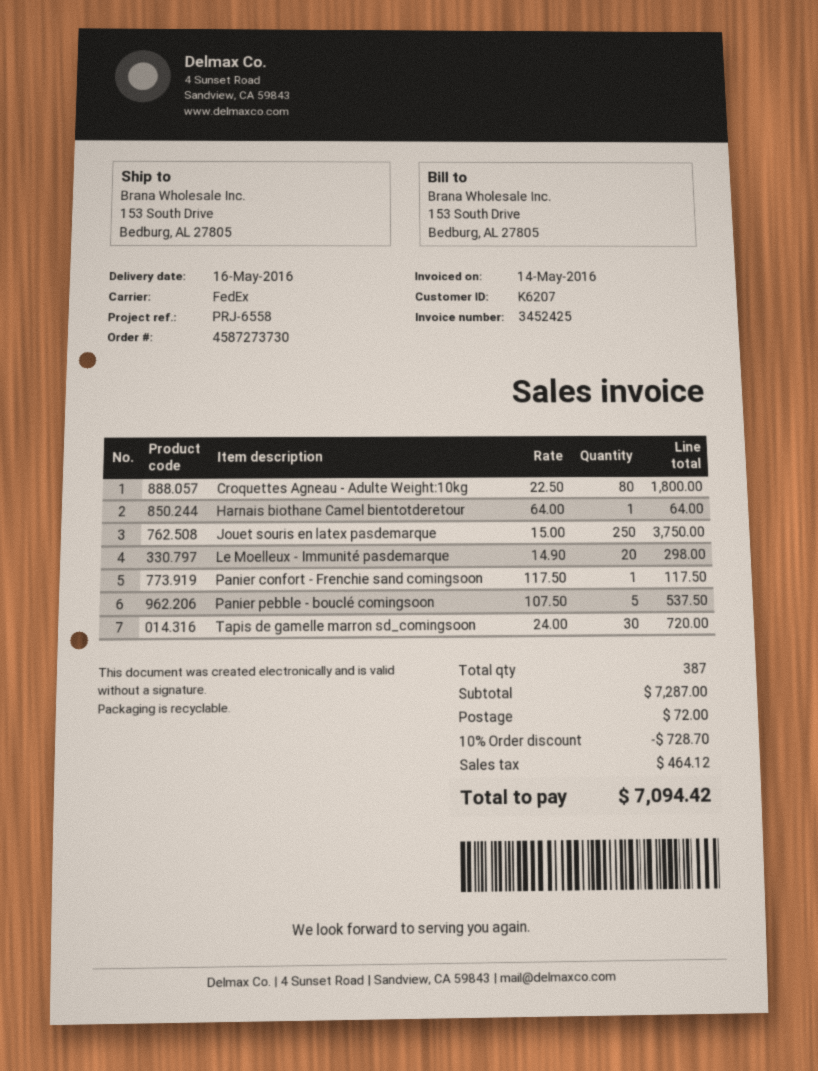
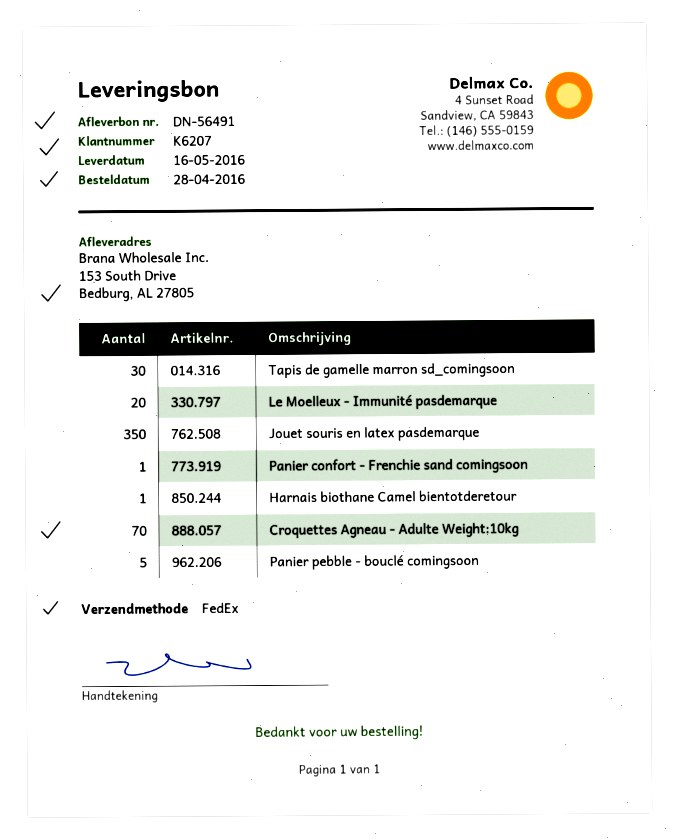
Croquettes Agneau - Adulte Weight:10kg: 80 -> 70
Jouet souris en latex pasdemarque: 250 -> 350

